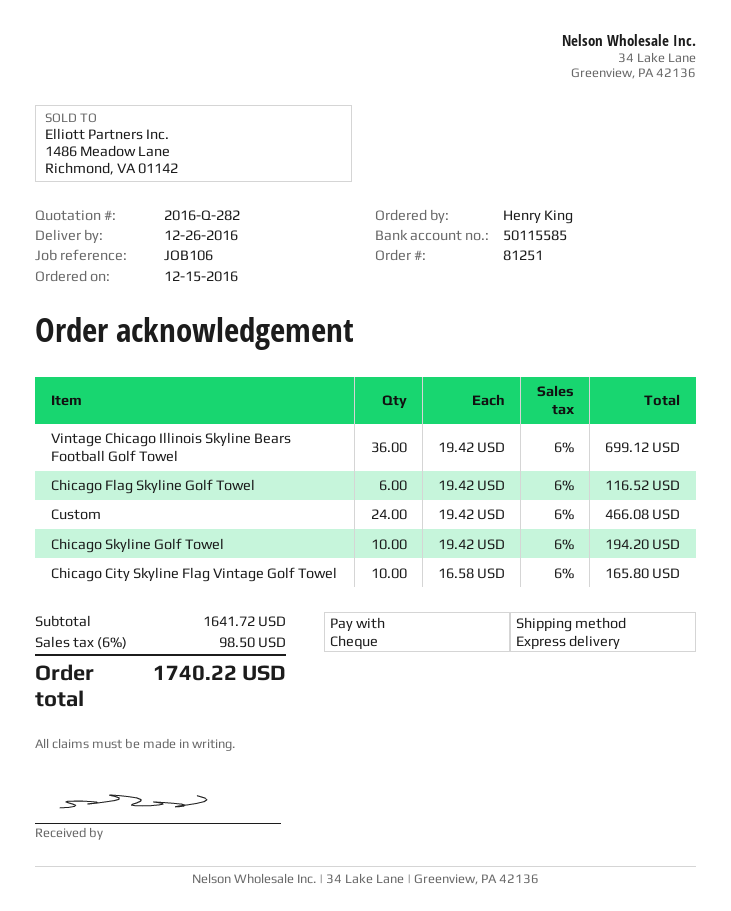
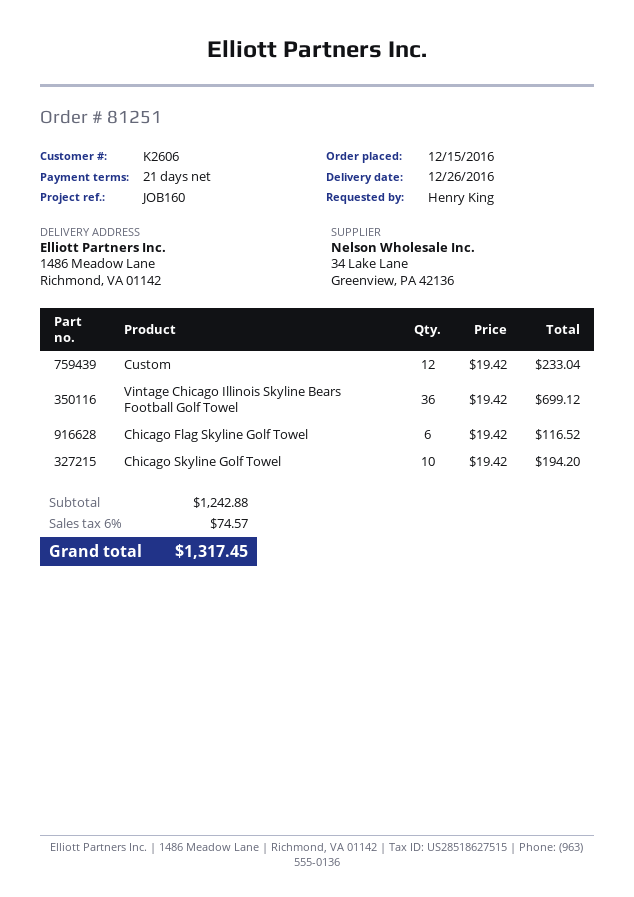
reference: JOB106 -> JOB160
Custom: 24 x 19.42 = 466.08 -> 12 x 19.42 = 233.04
Chicago City Skyline Flag Vintage Golf Towel: 10 x 16.58 = 165.80 -> none
subtotal: 1641.72 -> 1242.88
tax: 6% = 98.50 -> 6% = 74.57
total: 1740.22 -> 1317.45

